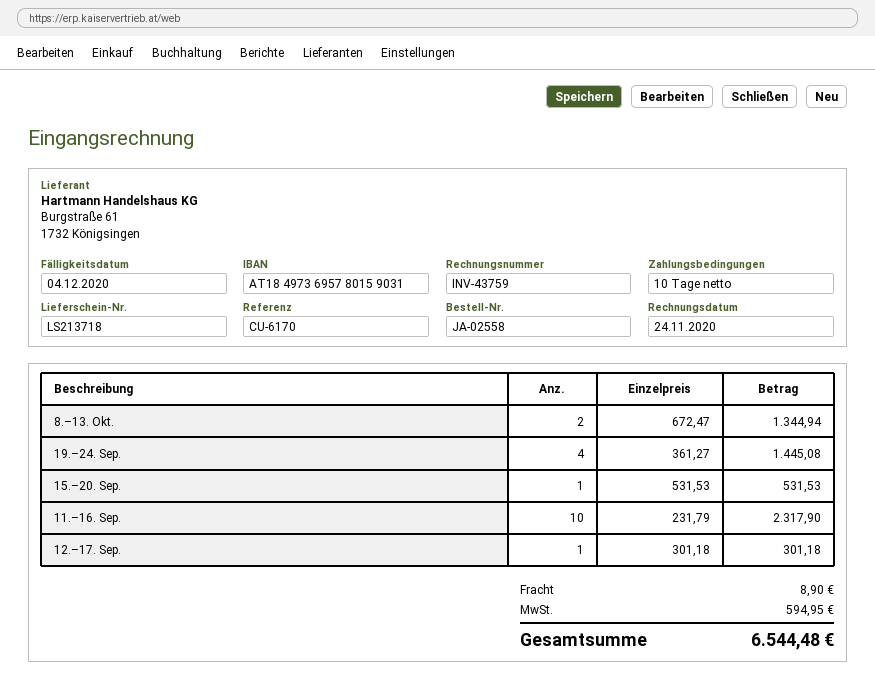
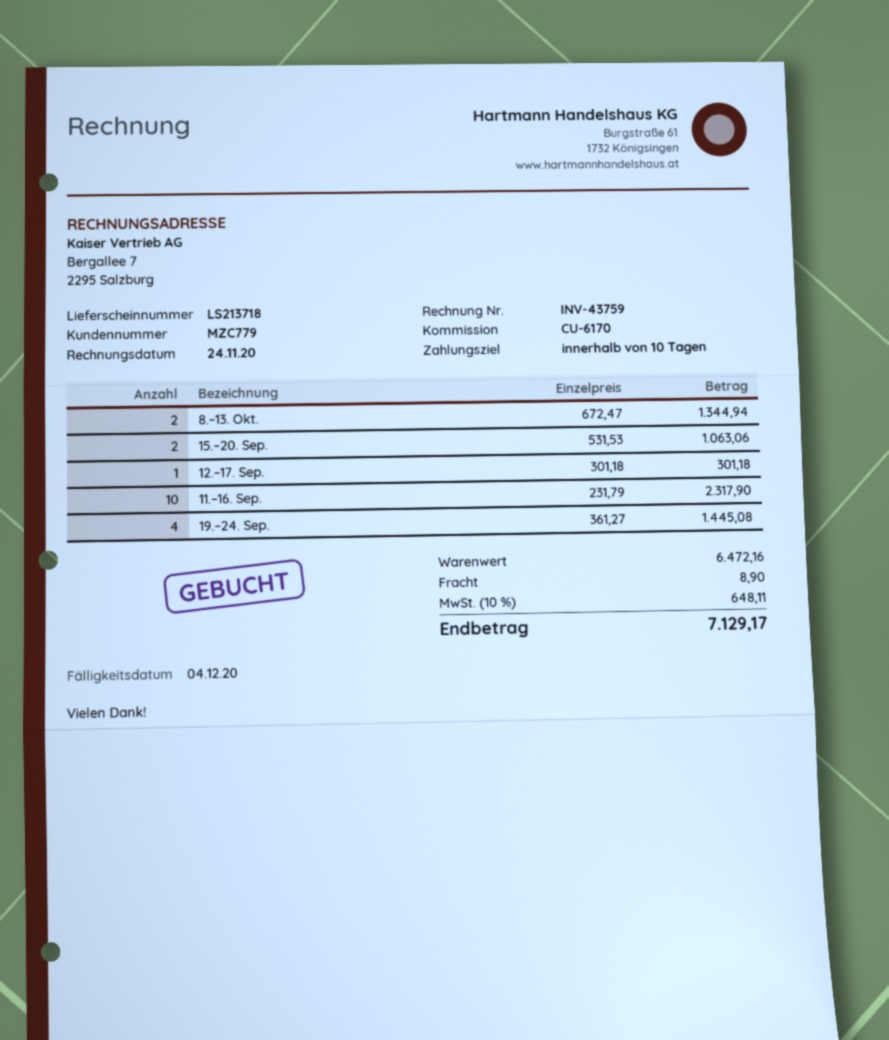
15.–20. Sep.: 1 x 531.53 = 531.53 -> 2 x 531.53 = 1063.06
tax: 594.95 -> 648.11
total: 6544.48 -> 7129.17

